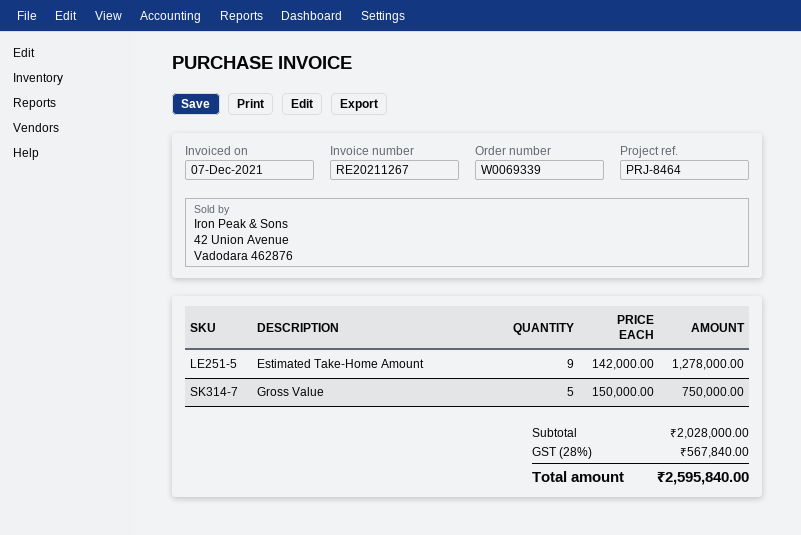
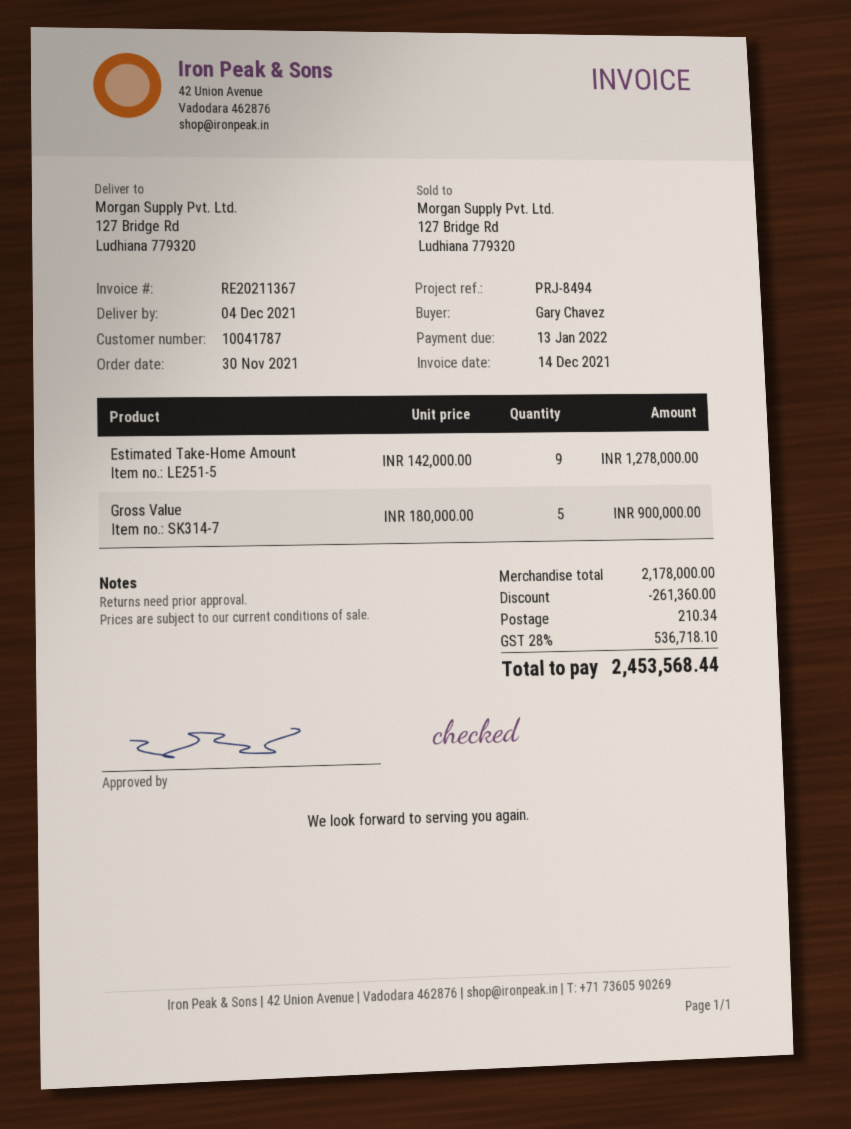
invoice number: RE20211267 -> RE20211367
invoice date: 2021-12-07 -> 2021-12-14
reference: PRJ-8464 -> PRJ-8494
Gross Value: 5 x 150000.00 = 750000.00 -> 5 x 180000.00 = 900000.00
subtotal: 2028000.00 -> 2178000.00
discount: none -> 261360.00
shipping: none -> 210.34
tax: 28% = 567840.00 -> 28% = 536718.10
total: 2595840.00 -> 2453568.44

